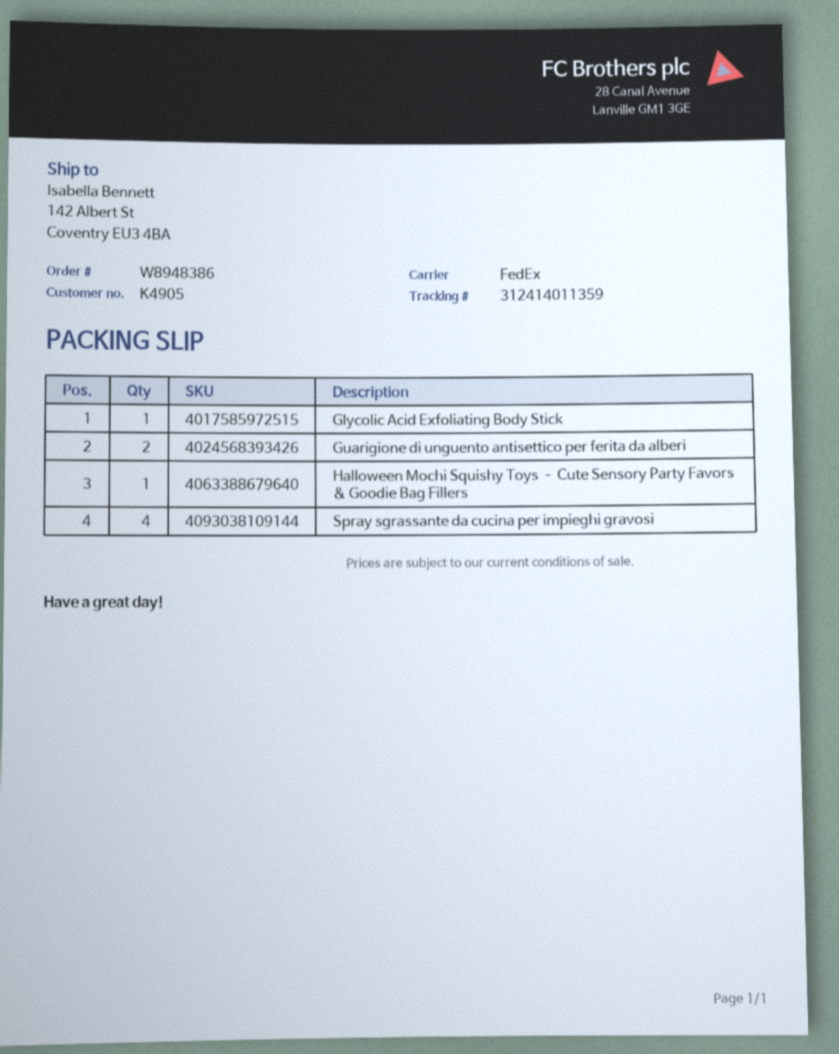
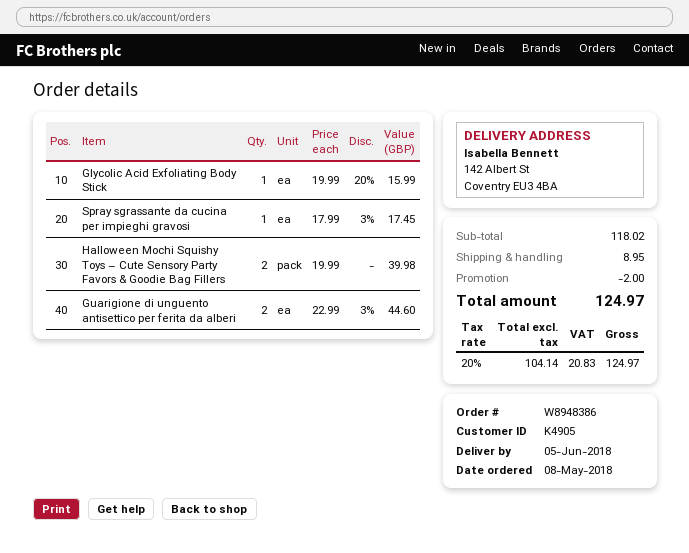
Halloween Mochi Squishy Toys – Cute Sensory Party Favors & Goodie Bag Fillers: 1 -> 2
Spray sgrassante da cucina per impieghi gravosi: 4 -> 1

